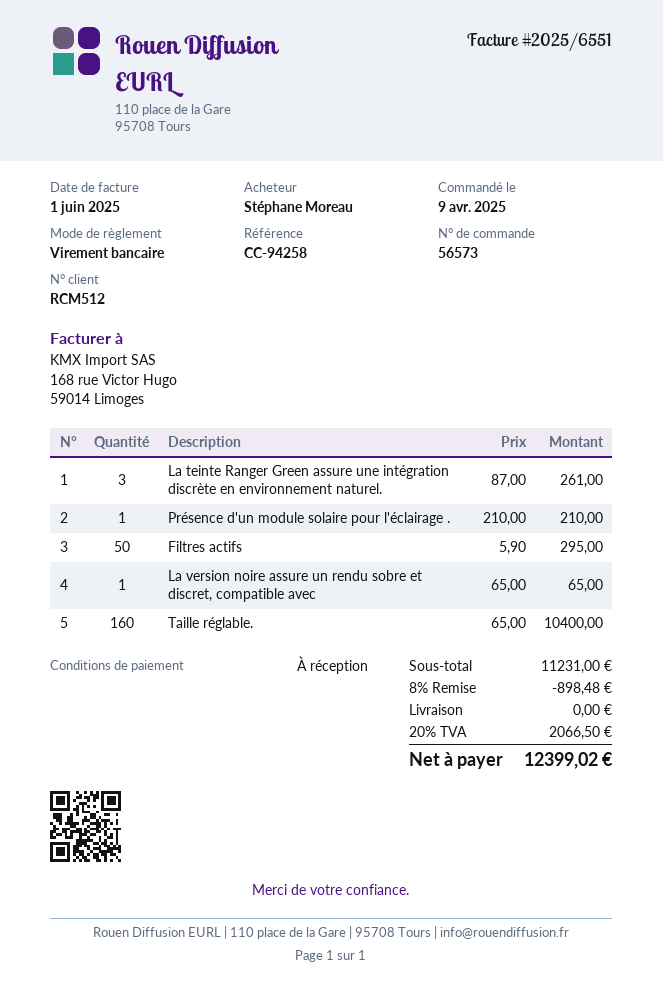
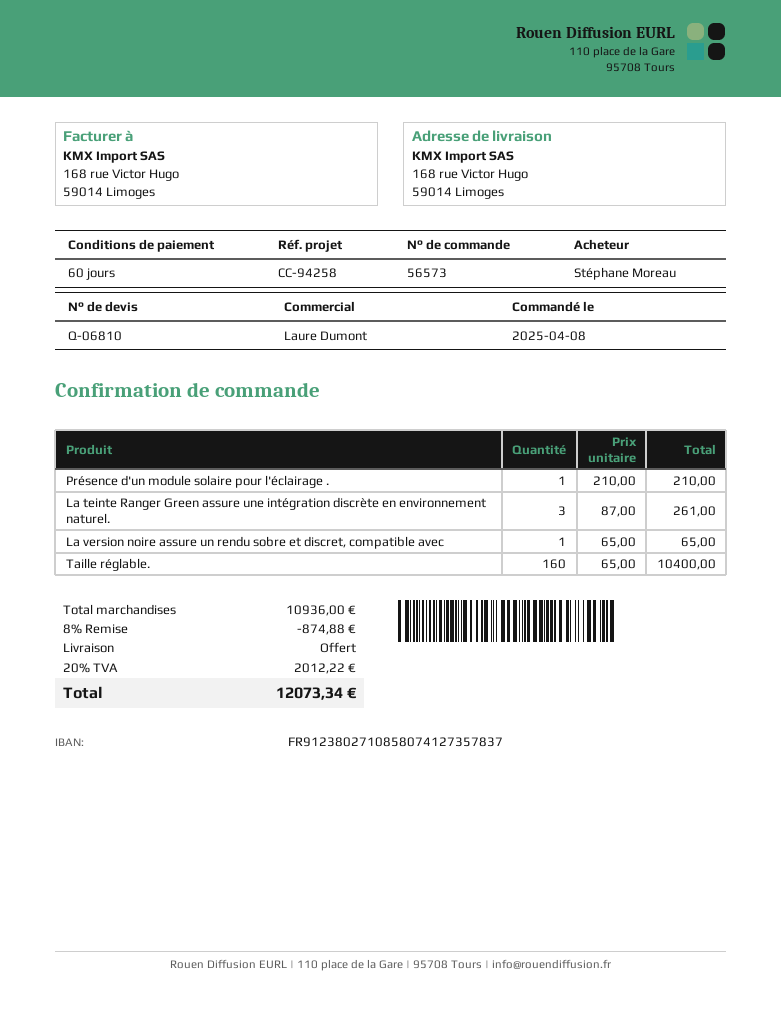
order date: 2025-04-09 -> 2025-04-08
payment terms: on receipt -> 60 days
Filtres actifs: 50 x 5.90 = 295.00 -> none
subtotal: 11231.00 -> 10936.00
discount: 8% = 898.48 -> 8% = 874.88
tax: 20% = 2066.50 -> 20% = 2012.22
total: 12399.02 -> 12073.34

